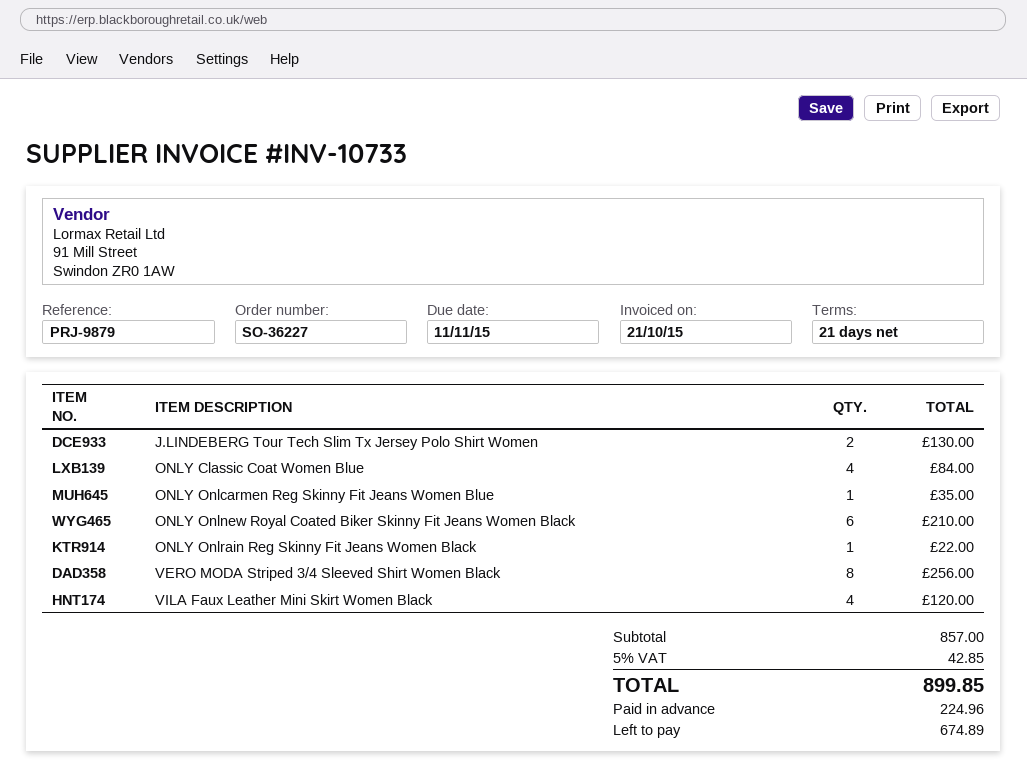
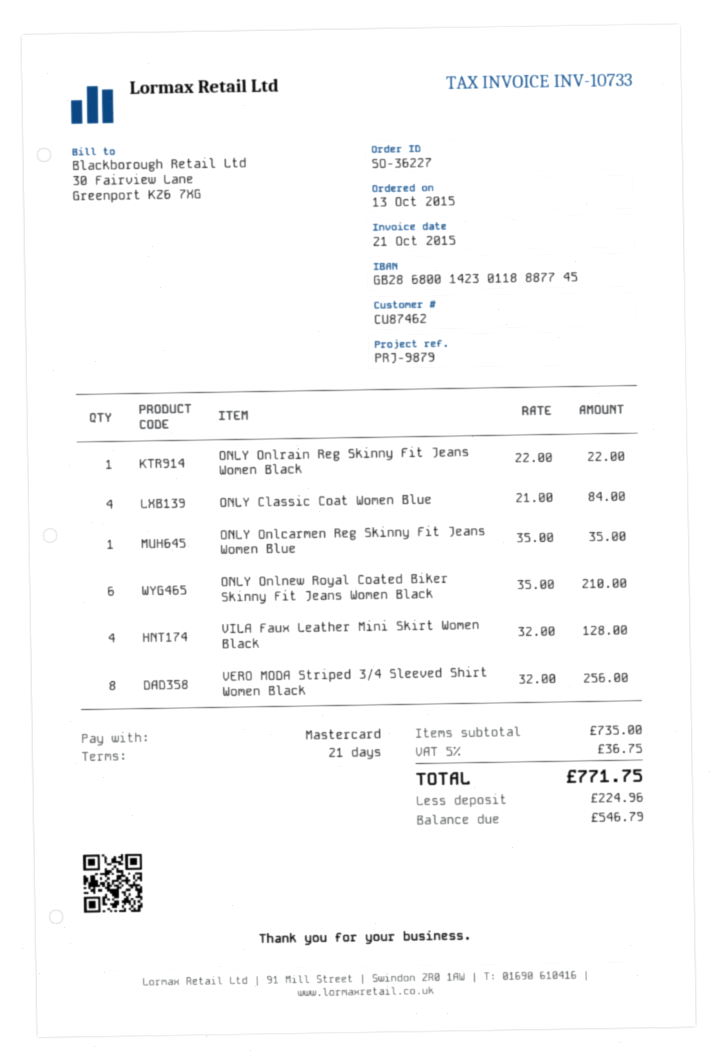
J.LINDEBERG Tour Tech Slim Tx Jersey Polo Shirt Women: 2 for 130.00 -> none
VILA Faux Leather Mini Skirt Women Black: 4 for 120.00 -> 4 for 128.00
subtotal: 857.00 -> 735.00
tax: 5% = 42.85 -> 5% = 36.75
total: 899.85 -> 771.75
balance: 674.89 -> 546.79

